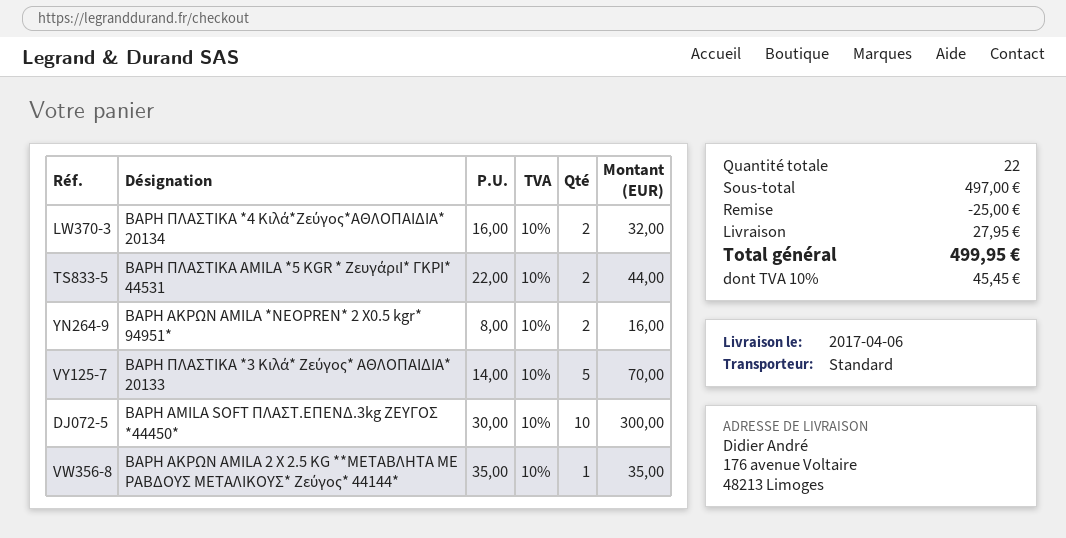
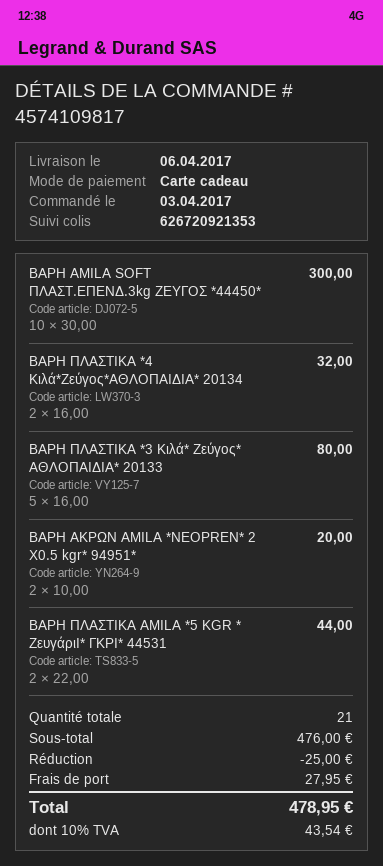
ΒΑΡΗ ΑΚΡΩΝ AMILA *NEOPREN* 2 X0.5 kgr* 94951*: 2 x 8.00 = 16.00 -> 2 x 10.00 = 20.00
ΒΑΡΗ ΠΛΑΣΤΙΚΑ *3 Κιλά* Ζεύγος* ΑΘΛΟΠΑΙΔΙΑ* 20133: 5 x 14.00 = 70.00 -> 5 x 16.00 = 80.00
ΒΑΡΗ ΑΚΡΩΝ AMILA 2 X 2.5 KG **METΑΒΛΗΤΑ ΜΕ ΡΑΒΔΟΥΣ ΜΕΤΑΛΙΚΟΥΣ* Ζεύγος* 44144*: 1 x 35.00 = 35.00 -> none
total quantity: 22 -> 21
subtotal: 497.00 -> 476.00
tax: 10% = 45.45 -> 10% = 43.54
total: 499.95 -> 478.95

